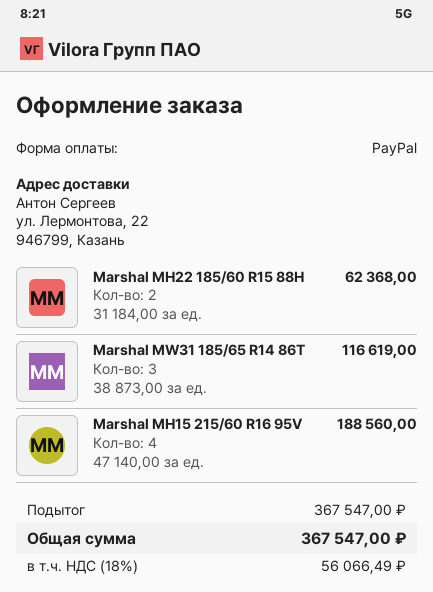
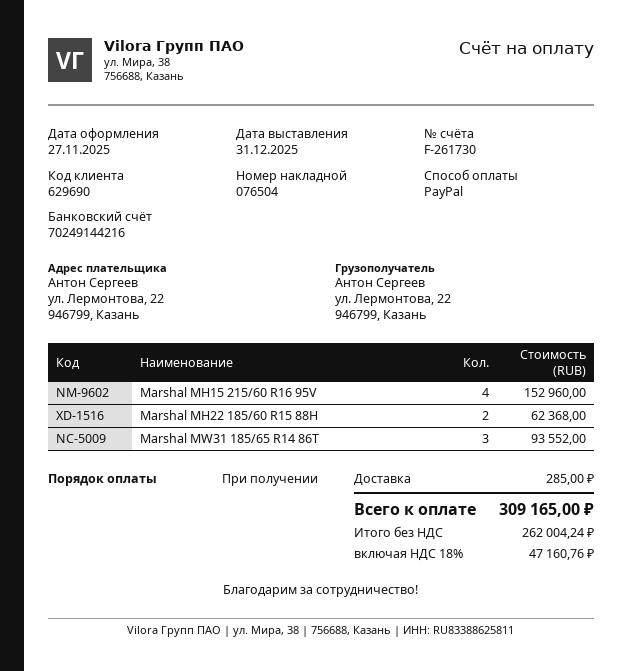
Marshal MW31 185/65 R14 86T: 3 for 116619.00 -> 3 for 93552.00
Marshal MH15 215/60 R16 95V: 4 for 188560.00 -> 4 for 152960.00
shipping: none -> 285.00
tax: 18% = 56066.49 -> 18% = 47160.76
total: 367547.00 -> 309165.00

